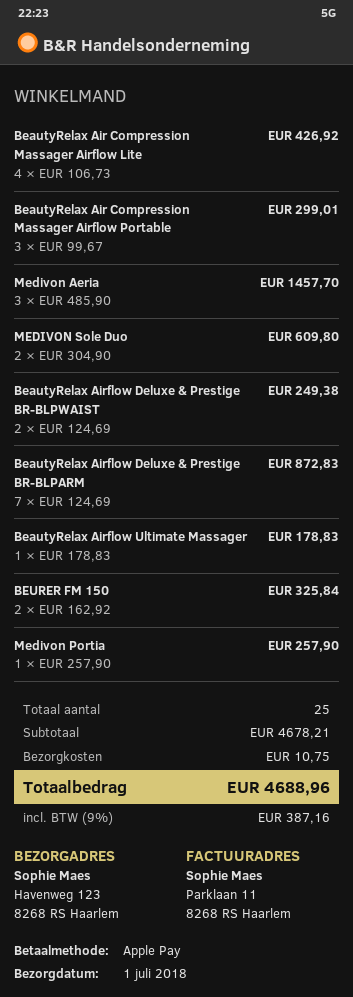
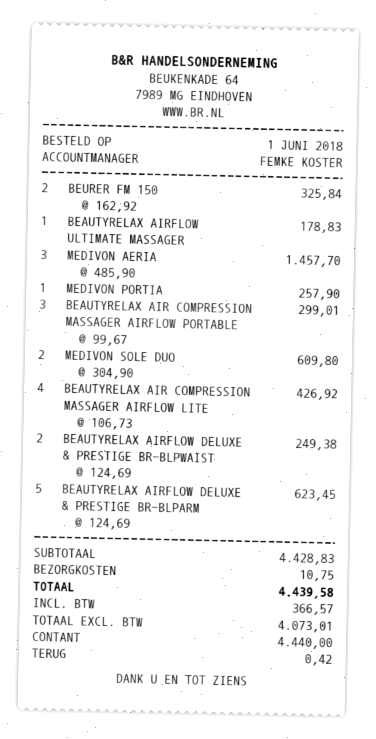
payment method: Apple Pay -> cash
BeautyRelax Airflow Deluxe & Prestige BR-BLPARM: 7 x 124.69 = 872.83 -> 5 x 124.69 = 623.45
subtotal: 4678.21 -> 4428.83
tax: 387.16 -> 366.57
total: 4688.96 -> 4439.58

